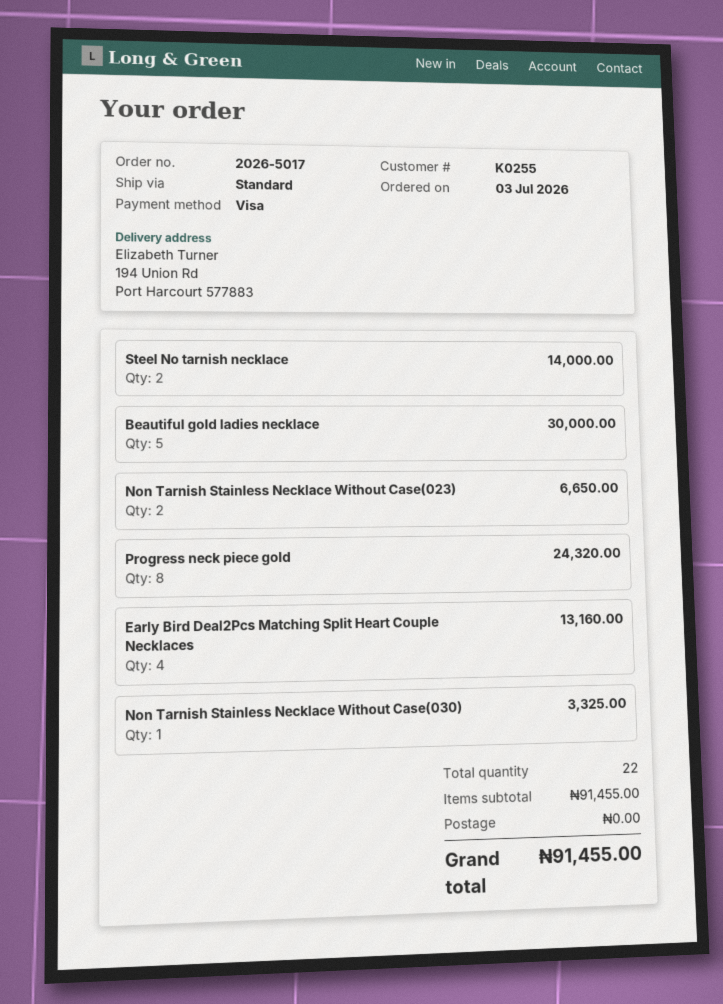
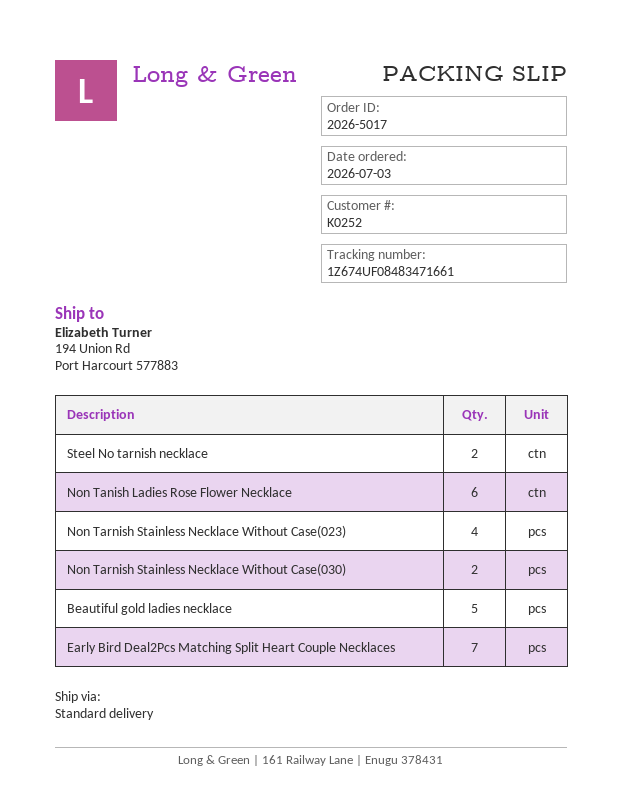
customer number: K0255 -> K0252
Non Tarnish Stainless Necklace Without Case(023): 2 -> 4
Progress neck piece gold: 8 -> none
Early Bird Deal2Pcs Matching Split Heart Couple Necklaces: 4 -> 7
Non Tarnish Stainless Necklace Without Case(030): 1 -> 2
Non Tanish Ladies Rose Flower Necklace: none -> 6

